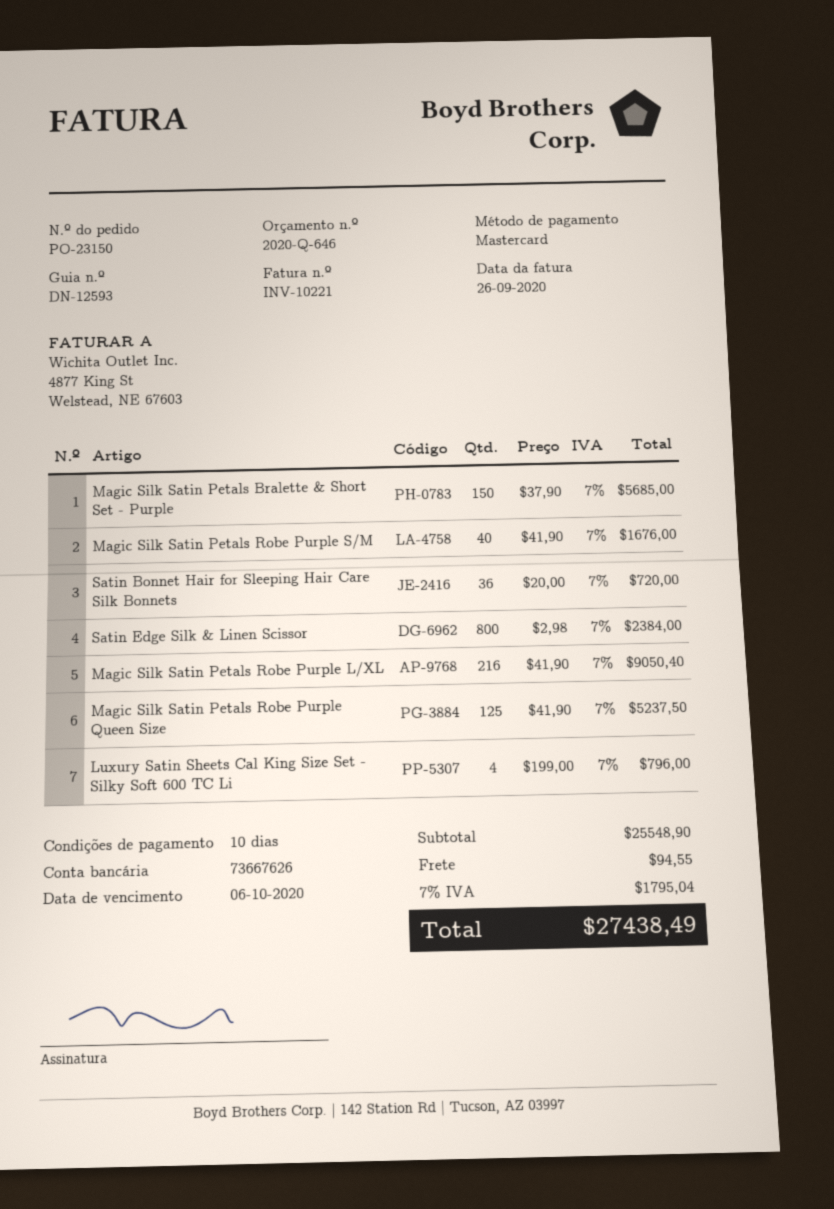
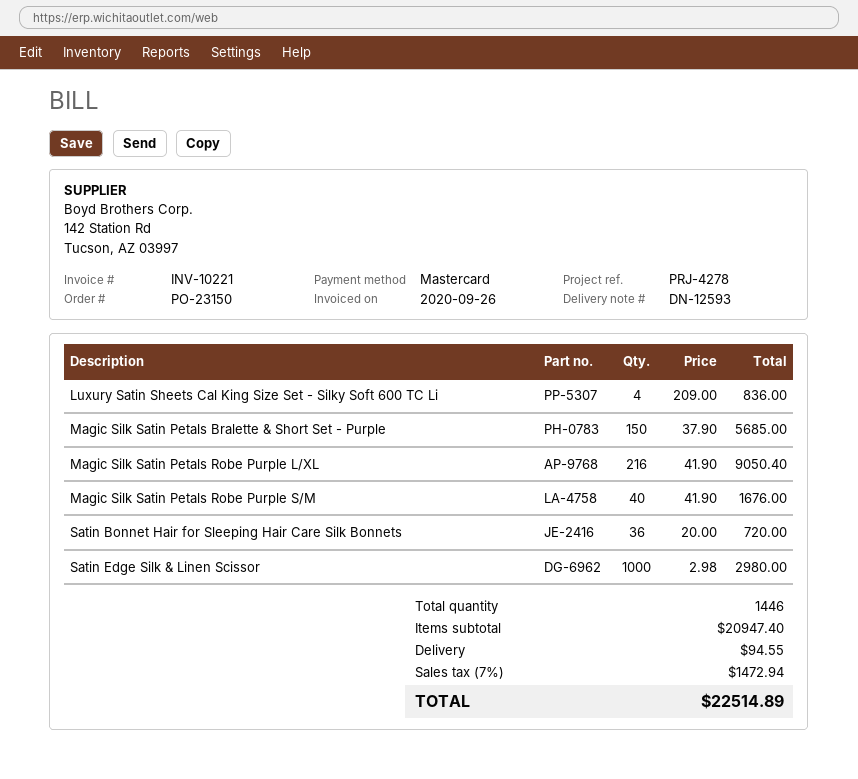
Satin Edge Silk & Linen Scissor: 800 x 2.98 = 2384.00 -> 1000 x 2.98 = 2980.00
Magic Silk Satin Petals Robe Purple Queen Size: 125 x 41.90 = 5237.50 -> none
Luxury Satin Sheets Cal King Size Set - Silky Soft 600 TC Li: 4 x 199.00 = 796.00 -> 4 x 209.00 = 836.00
subtotal: 25548.90 -> 20947.40
tax: 7% = 1795.04 -> 7% = 1472.94
total: 27438.49 -> 22514.89

